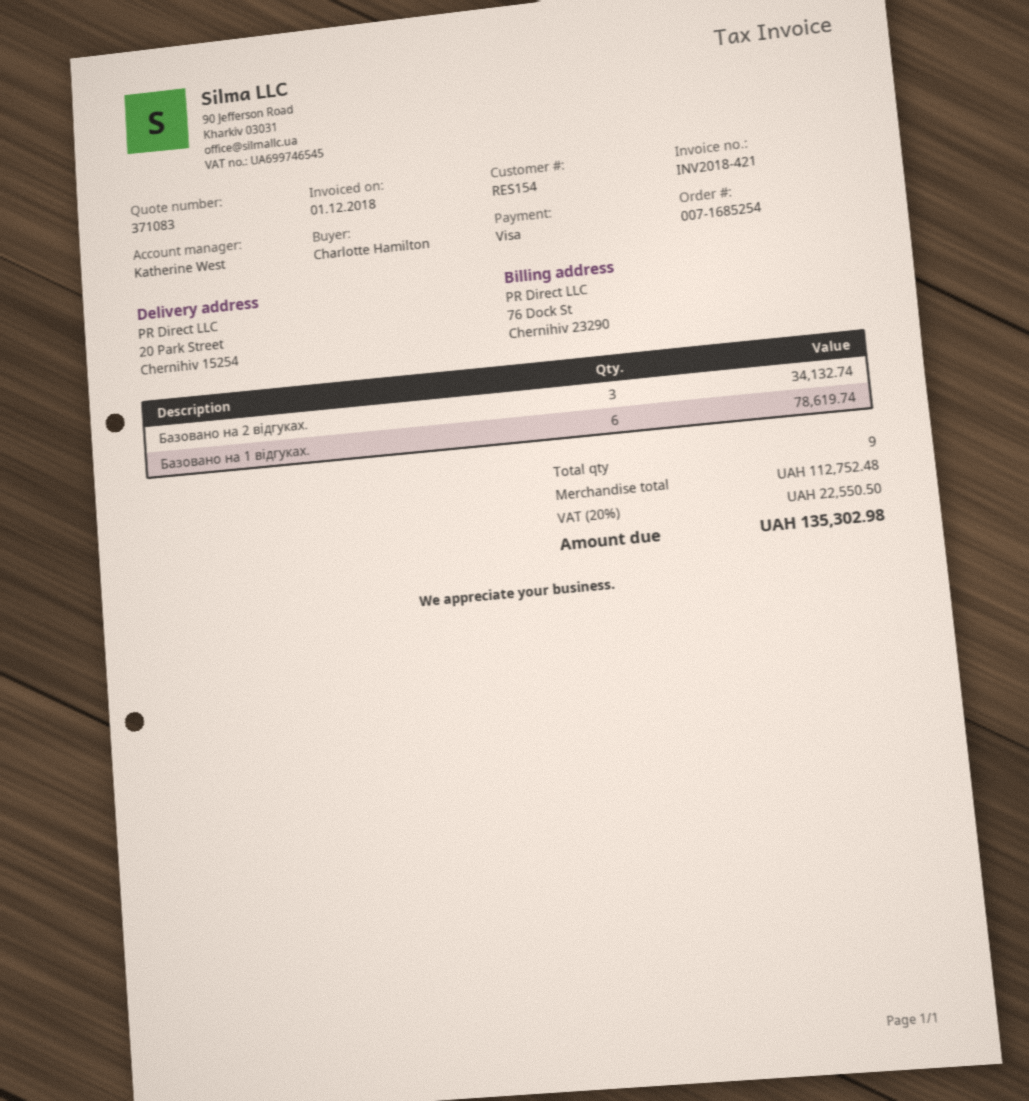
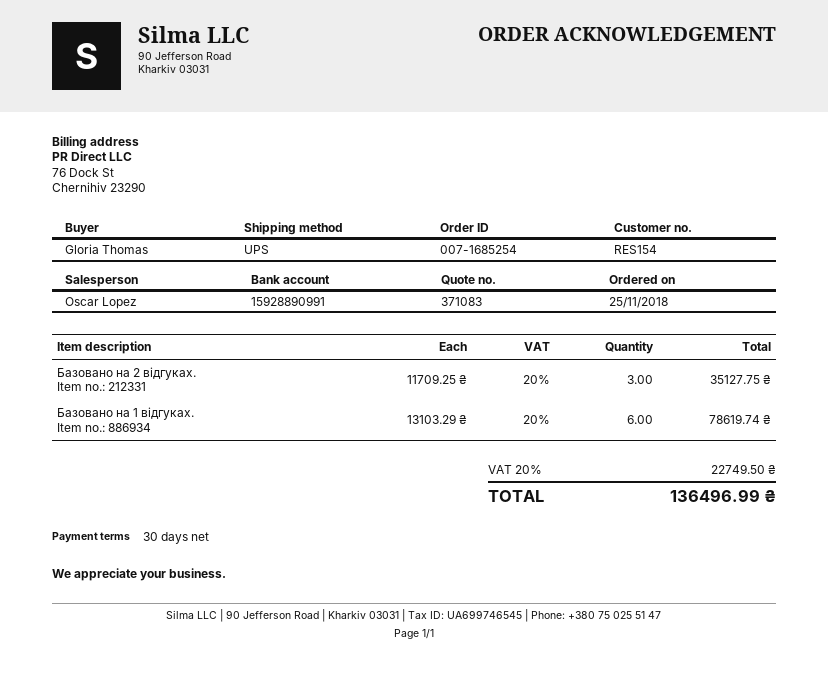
ordered by: Charlotte Hamilton -> Gloria Thomas
sales rep: Katherine West -> Oscar Lopez
Базовано на 2 відгуках.: 3 for 34132.74 -> 3 for 35127.75
tax: 20% = 22550.50 -> 20% = 22749.50
total: 135302.98 -> 136496.99

